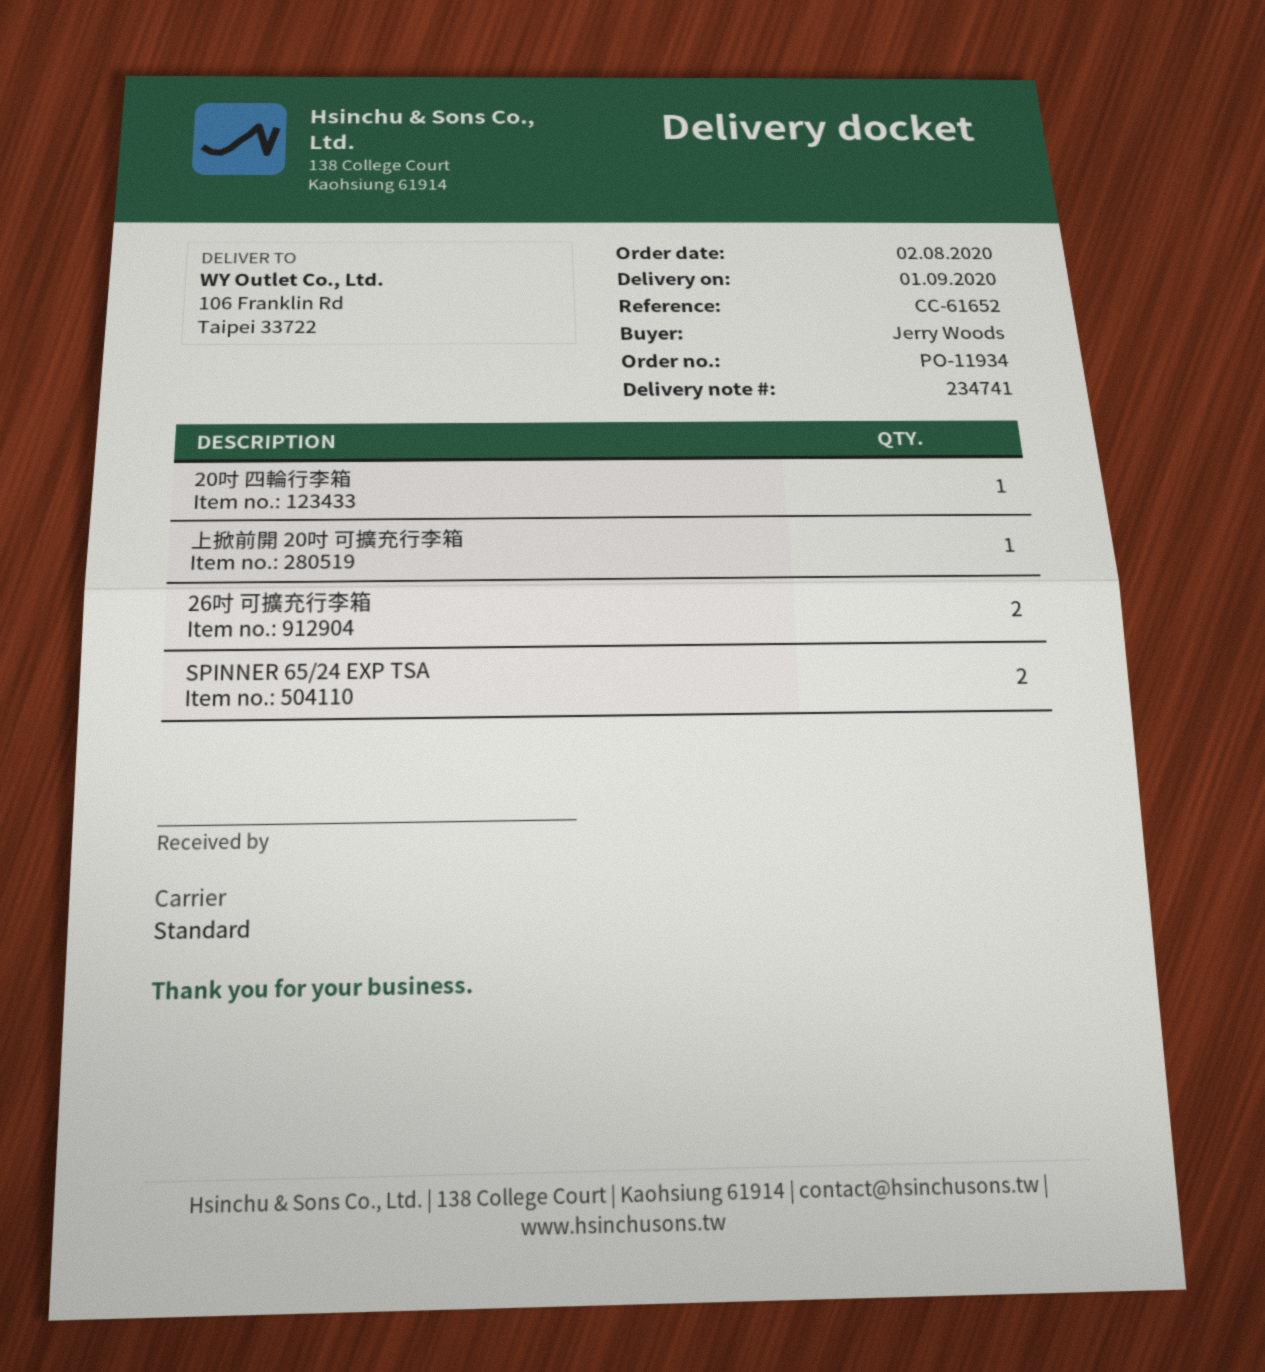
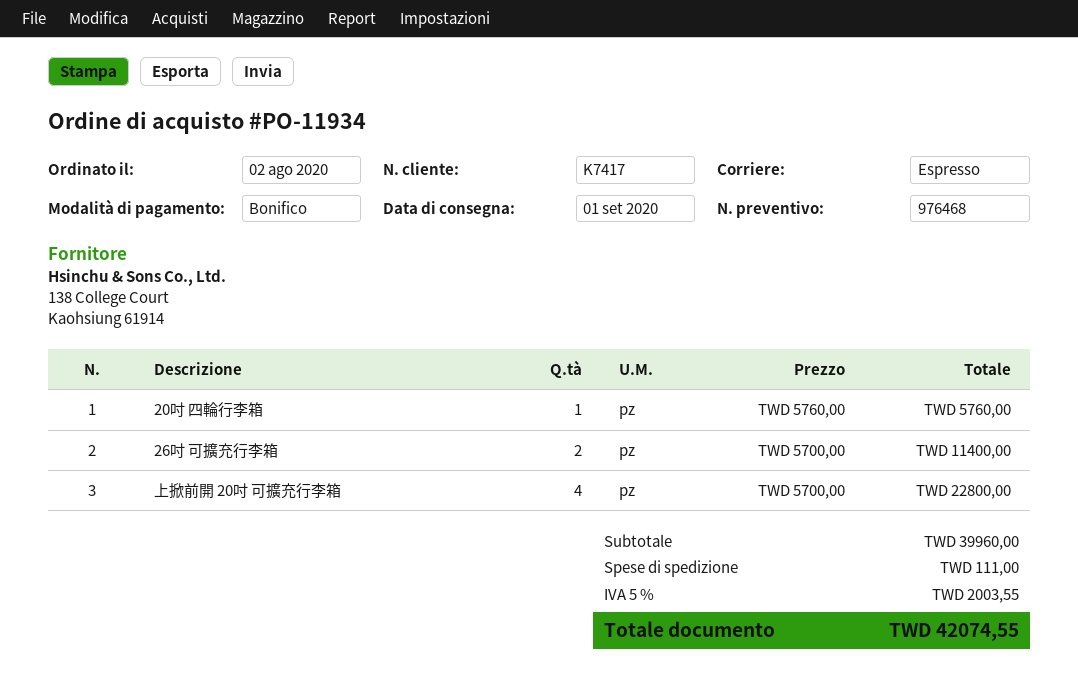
shipping method: standard -> express
上掀前開 20吋 可擴充行李箱: 1 -> 4
SPINNER 65/24 EXP TSA: 2 -> none

